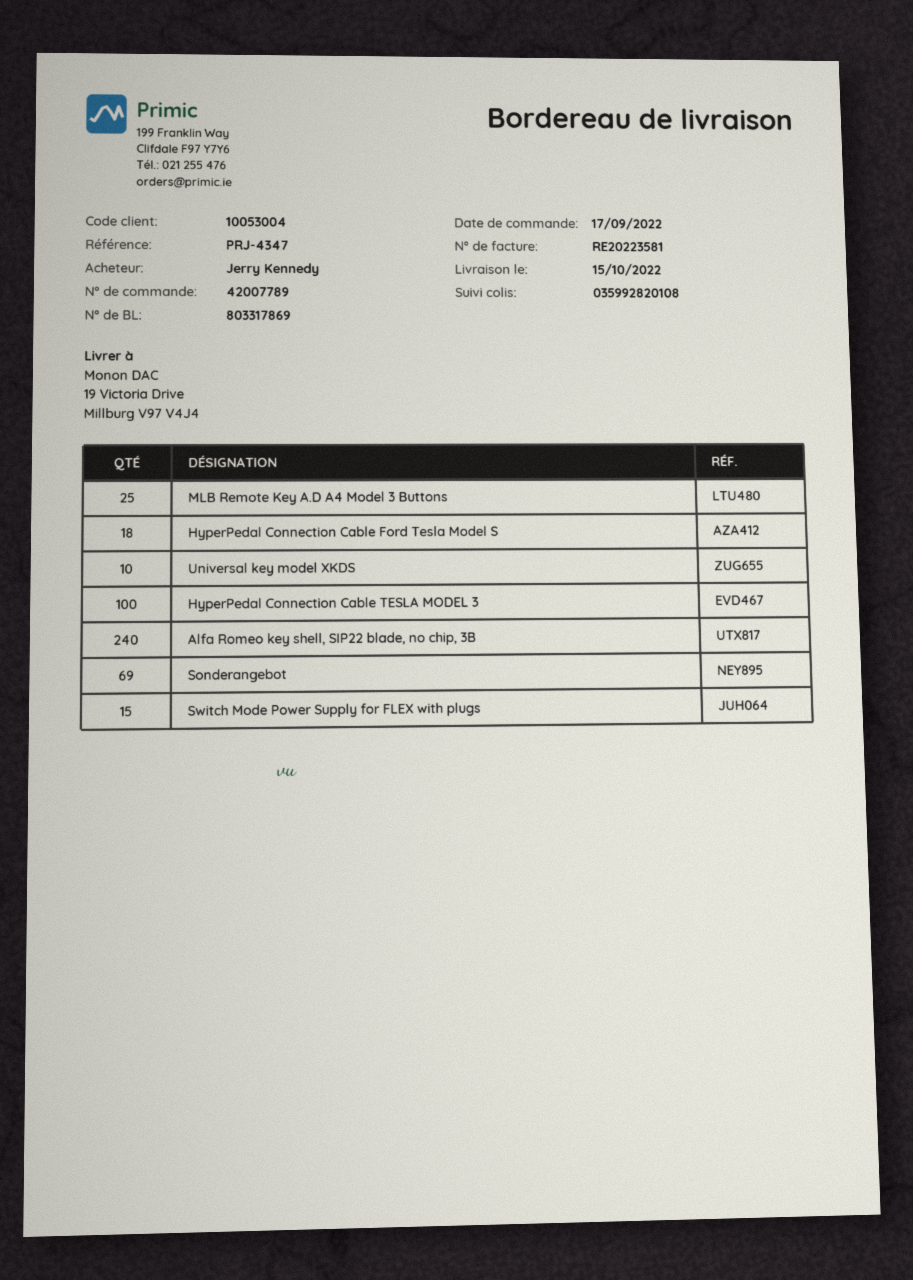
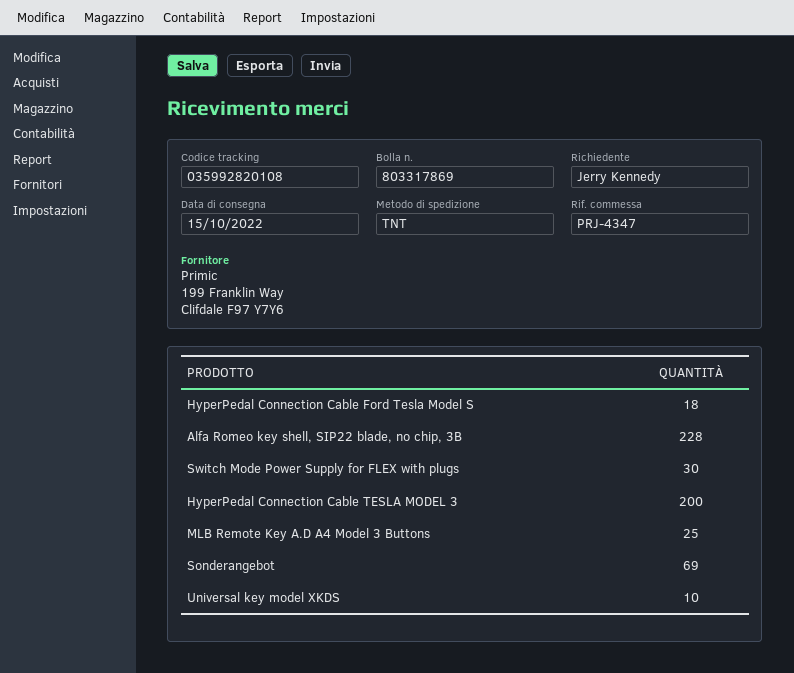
HyperPedal Connection Cable TESLA MODEL 3: 100 -> 200
Alfa Romeo key shell, SIP22 blade, no chip, 3B: 240 -> 228
Switch Mode Power Supply for FLEX with plugs: 15 -> 30

